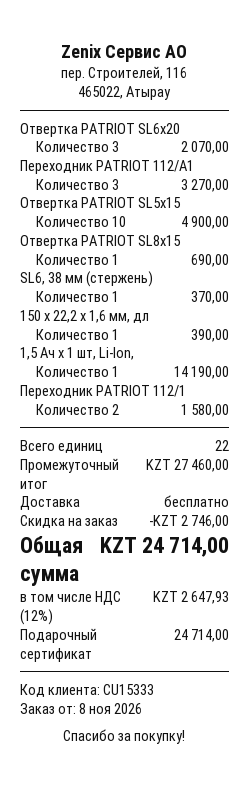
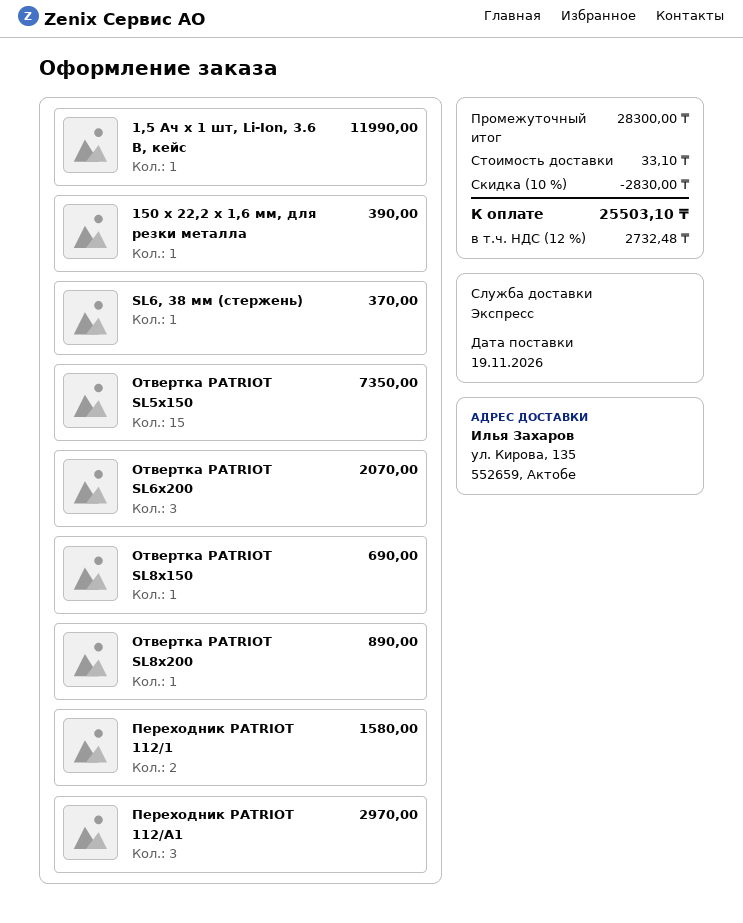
Переходник PATRIOT 112/A1: 3 for 3270.00 -> 3 for 2970.00
Отвертка PATRIOT SL5x15: 10 for 4900.00 -> 15 for 7350.00
1,5 Ач x 1 шт, Li-Ion,: 1 for 14190.00 -> 1 for 11990.00
Отвертка PATRIOT SL8x200: none -> 1 for 890.00
subtotal: 27460.00 -> 28300.00
discount: 2746.00 -> 2830.00
shipping: 0.00 -> 33.10
tax: 12% = 2647.93 -> 12% = 2732.48
total: 24714.00 -> 25503.10

